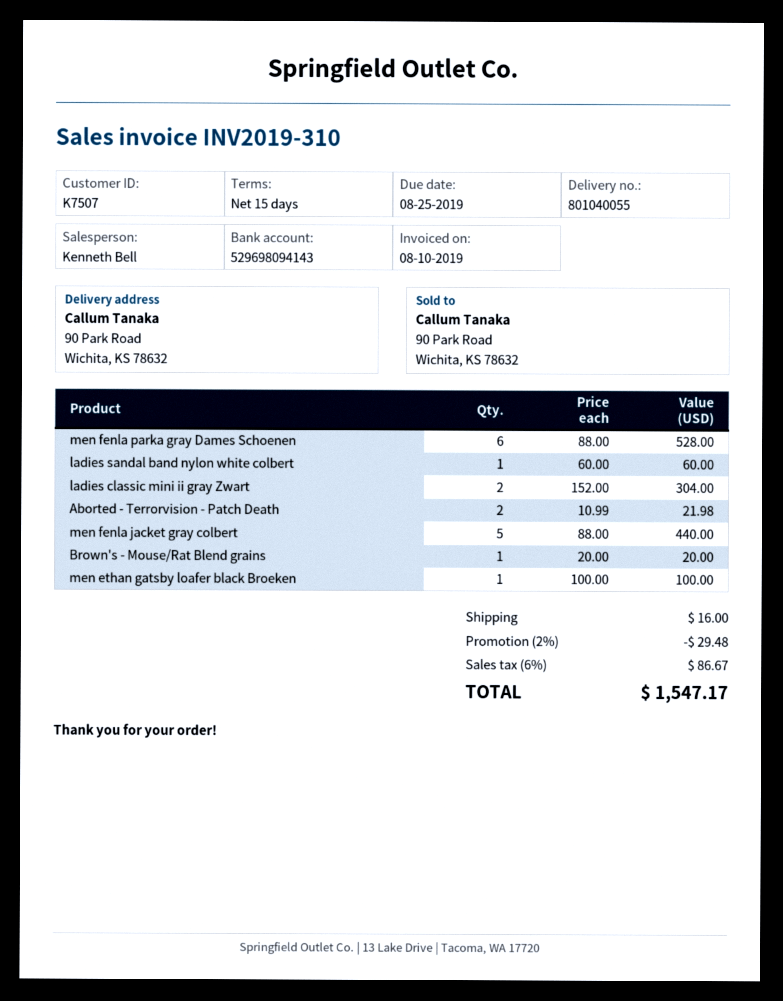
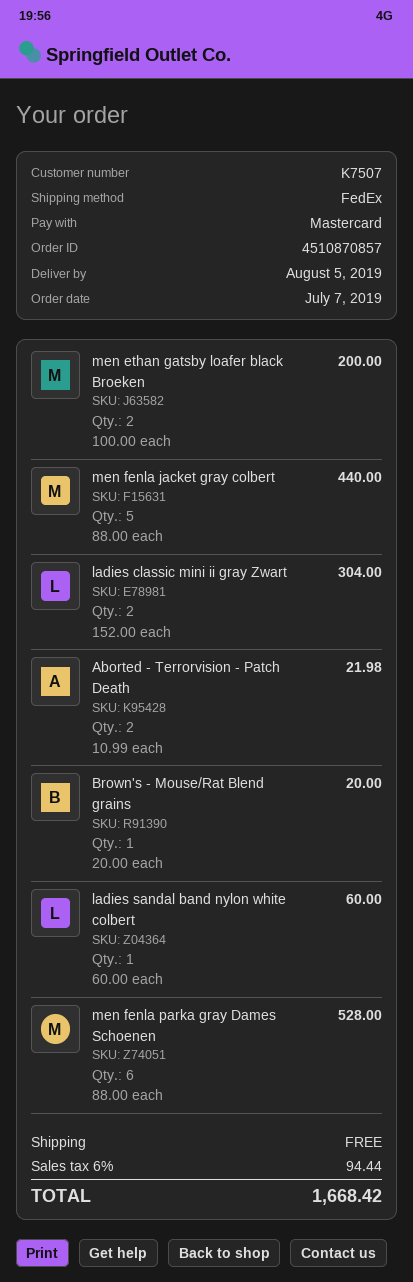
men ethan gatsby loafer black Broeken: 1 x 100.00 = 100.00 -> 2 x 100.00 = 200.00
discount: 2% = 29.48 -> none
shipping: 16.00 -> 0.00
tax: 6% = 86.67 -> 6% = 94.44
total: 1547.17 -> 1668.42

